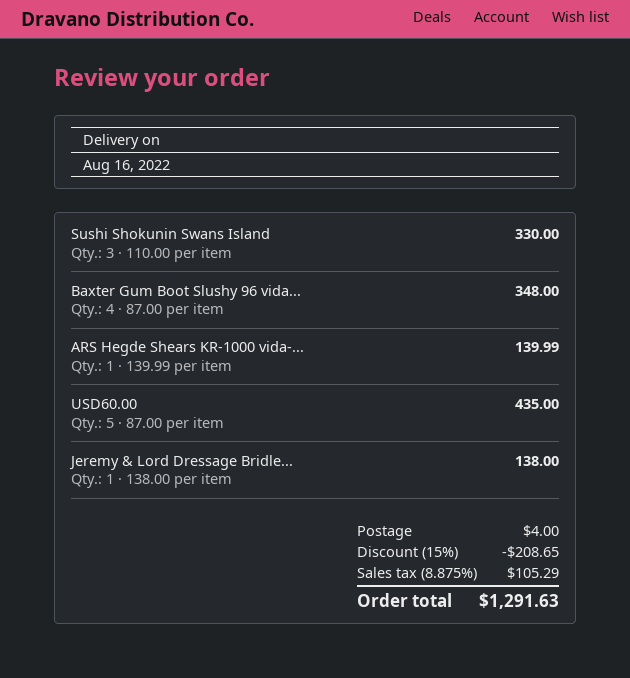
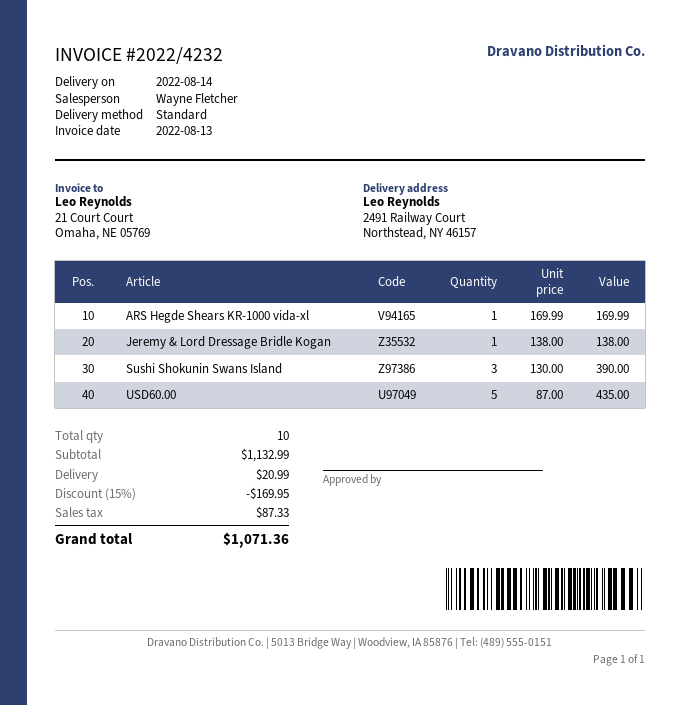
delivery date: 2022-08-16 -> 2022-08-14
Sushi Shokunin Swans Island: 3 x 110.00 = 330.00 -> 3 x 130.00 = 390.00
Baxter Gum Boot Slushy 96 vida...: 4 x 87.00 = 348.00 -> none
ARS Hegde Shears KR-1000 vida-...: 1 x 139.99 = 139.99 -> 1 x 169.99 = 169.99
discount: 15% = 208.65 -> 15% = 169.95
shipping: 4.00 -> 20.99
tax: 105.29 -> 87.33
total: 1291.63 -> 1071.36

